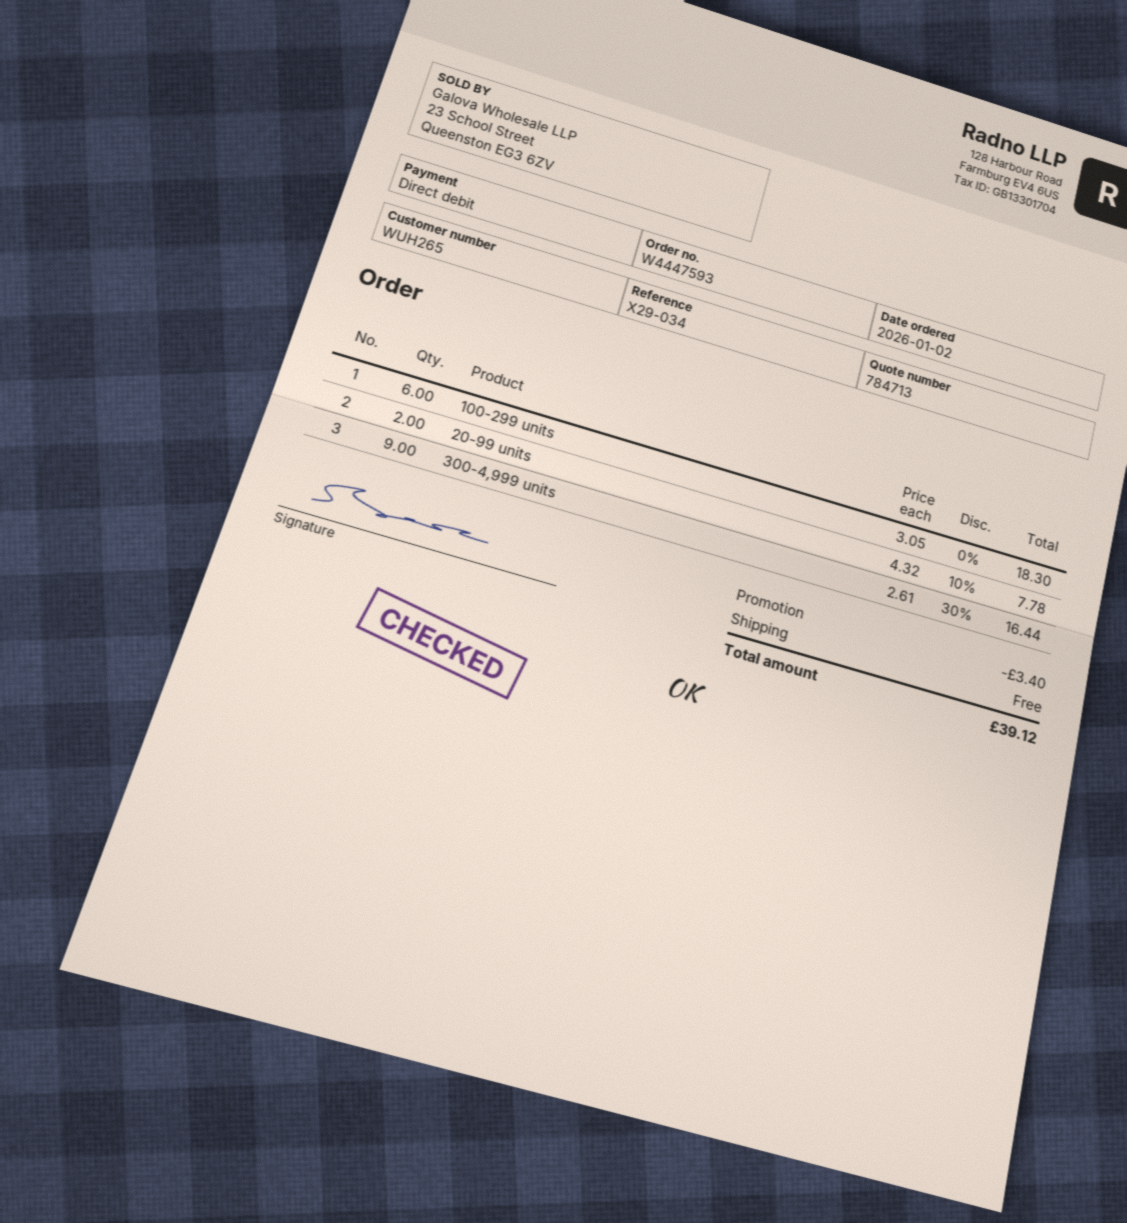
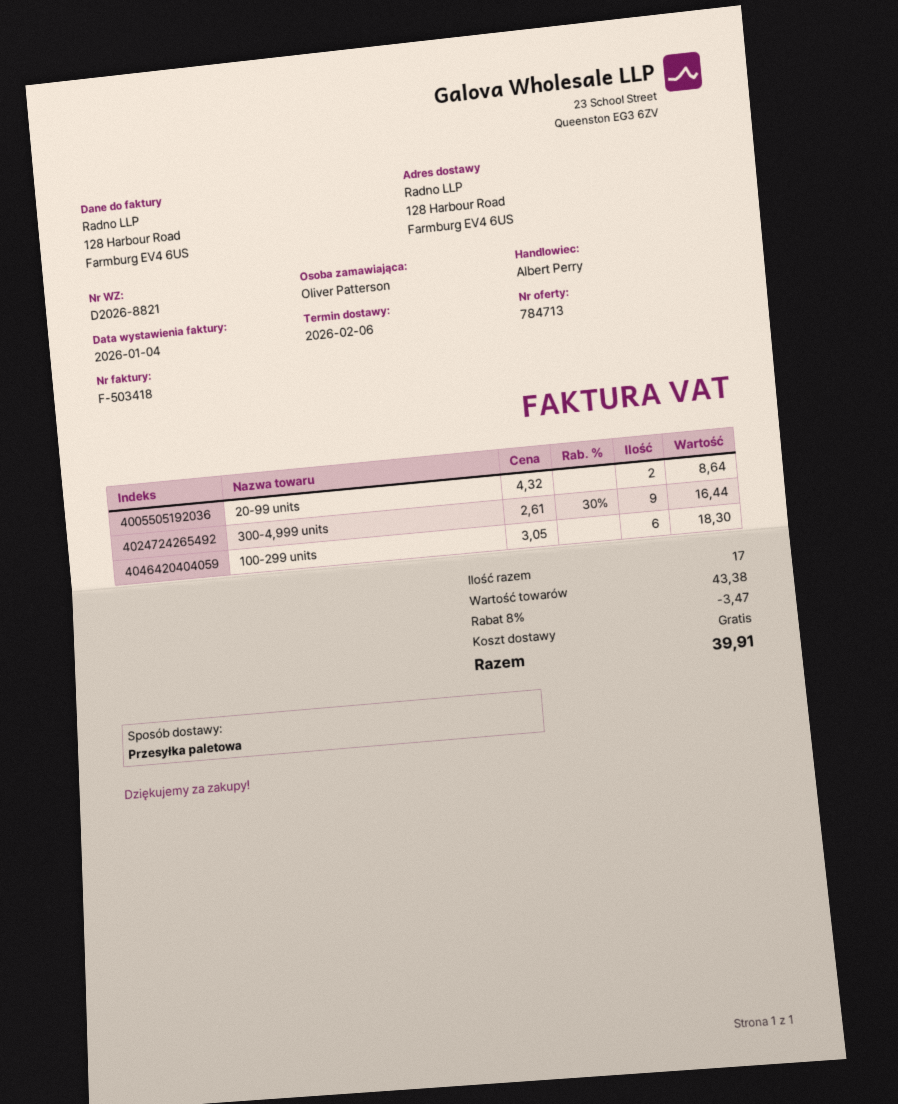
20-99 units: 2 x 4.32 - 10% = 7.78 -> 2 x 4.32 = 8.64
discount: 3.40 -> 3.47
total: 39.12 -> 39.91

